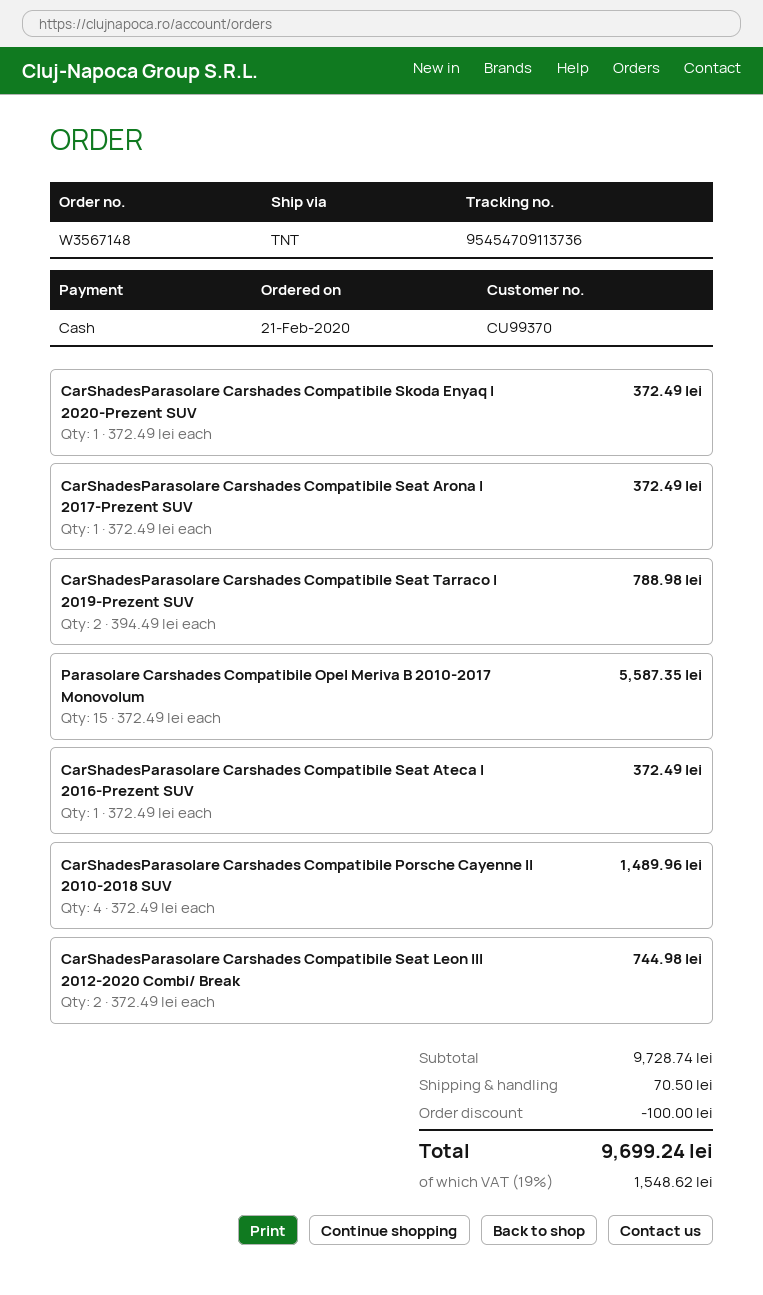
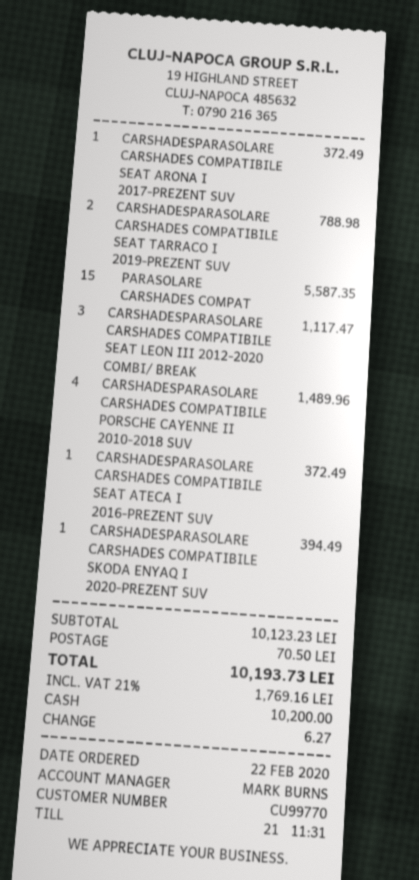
order date: 2020-02-21 -> 2020-02-22
customer number: CU99370 -> CU99770
CarShadesParasolare Carshades Compatibile Skoda Enyaq I 2020-Prezent SUV: 1 for 372.49 -> 1 for 394.49
CarShadesParasolare Carshades Compatibile Seat Leon III 2012-2020 Combi/ Break: 2 for 744.98 -> 3 for 1117.47
subtotal: 9728.74 -> 10123.23
discount: 100.00 -> none
tax: 19% = 1548.62 -> 21% = 1769.16
total: 9699.24 -> 10193.73

